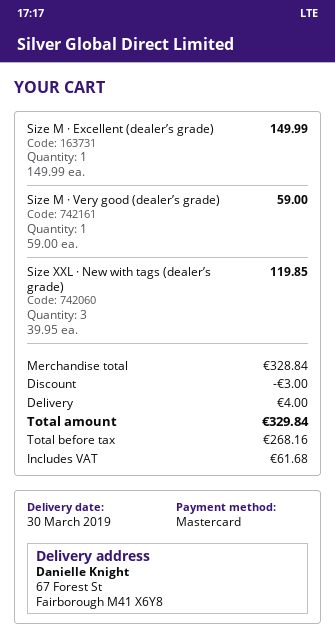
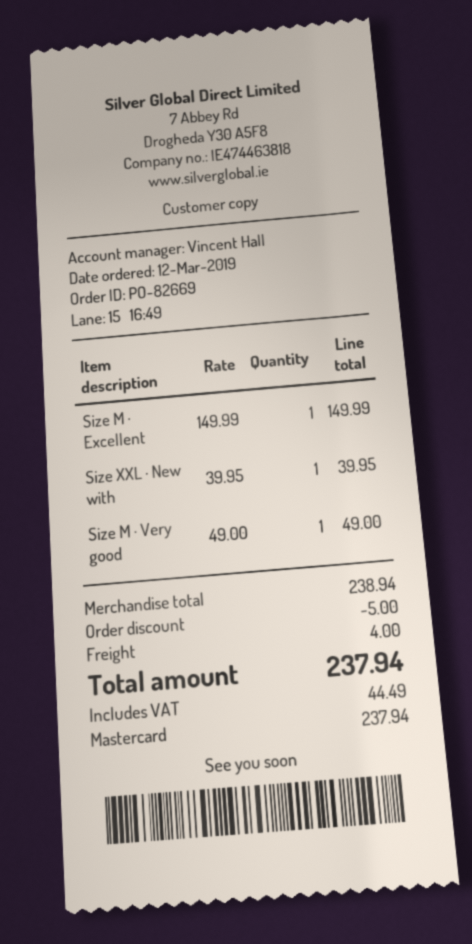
Size M · Very good (dealer’s grade): 1 x 59.00 = 59.00 -> 1 x 49.00 = 49.00
Size XXL · New with tags (dealer’s grade): 3 x 39.95 = 119.85 -> 1 x 39.95 = 39.95
subtotal: 328.84 -> 238.94
discount: 3.00 -> 5.00
tax: 61.68 -> 44.49
total: 329.84 -> 237.94

